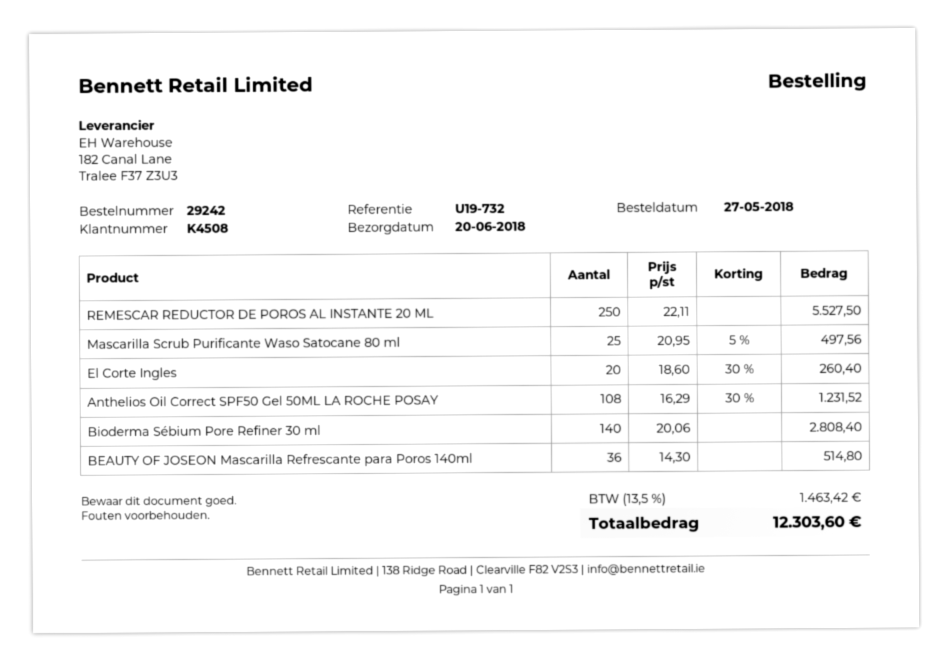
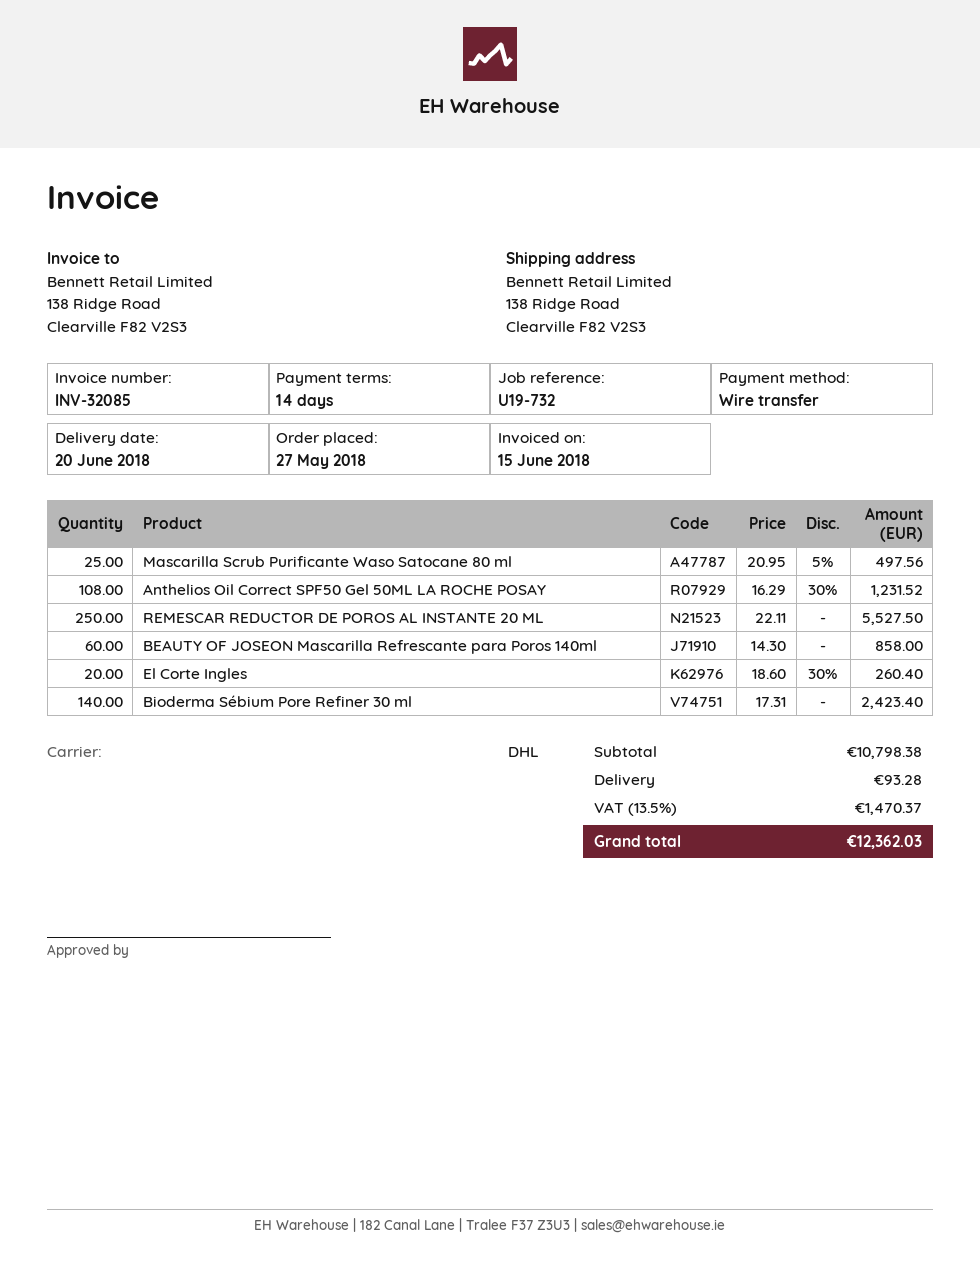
Bioderma Sébium Pore Refiner 30 ml: 140 x 20.06 = 2808.40 -> 140 x 17.31 = 2423.40
BEAUTY OF JOSEON Mascarilla Refrescante para Poros 140ml: 36 x 14.30 = 514.80 -> 60 x 14.30 = 858.00
shipping: none -> 93.28
tax: 13.5% = 1463.42 -> 13.5% = 1470.37
total: 12303.60 -> 12362.03

